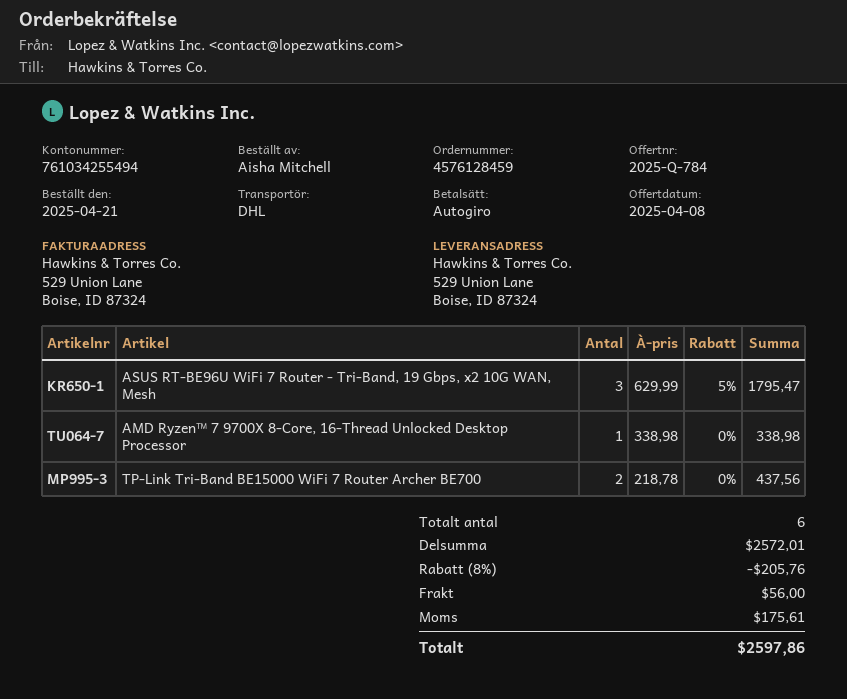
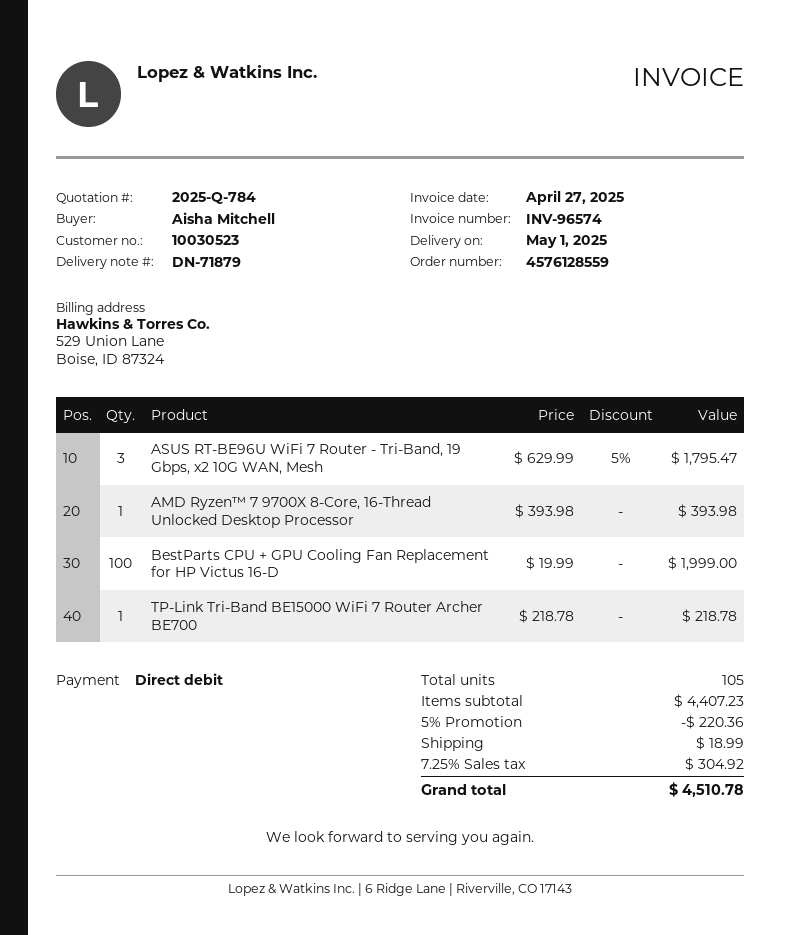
order number: 4576128459 -> 4576128559
AMD Ryzen™ 7 9700X 8-Core, 16-Thread Unlocked Desktop Processor: 1 x 338.98 = 338.98 -> 1 x 393.98 = 393.98
TP-Link Tri-Band BE15000 WiFi 7 Router Archer BE700: 2 x 218.78 = 437.56 -> 1 x 218.78 = 218.78
BestParts CPU + GPU Cooling Fan Replacement for HP Victus 16-D: none -> 100 x 19.99 = 1999.00
total quantity: 6 -> 105
subtotal: 2572.01 -> 4407.23
discount: 8% = 205.76 -> 5% = 220.36
shipping: 56.00 -> 18.99
tax: 175.61 -> 304.92
total: 2597.86 -> 4510.78

